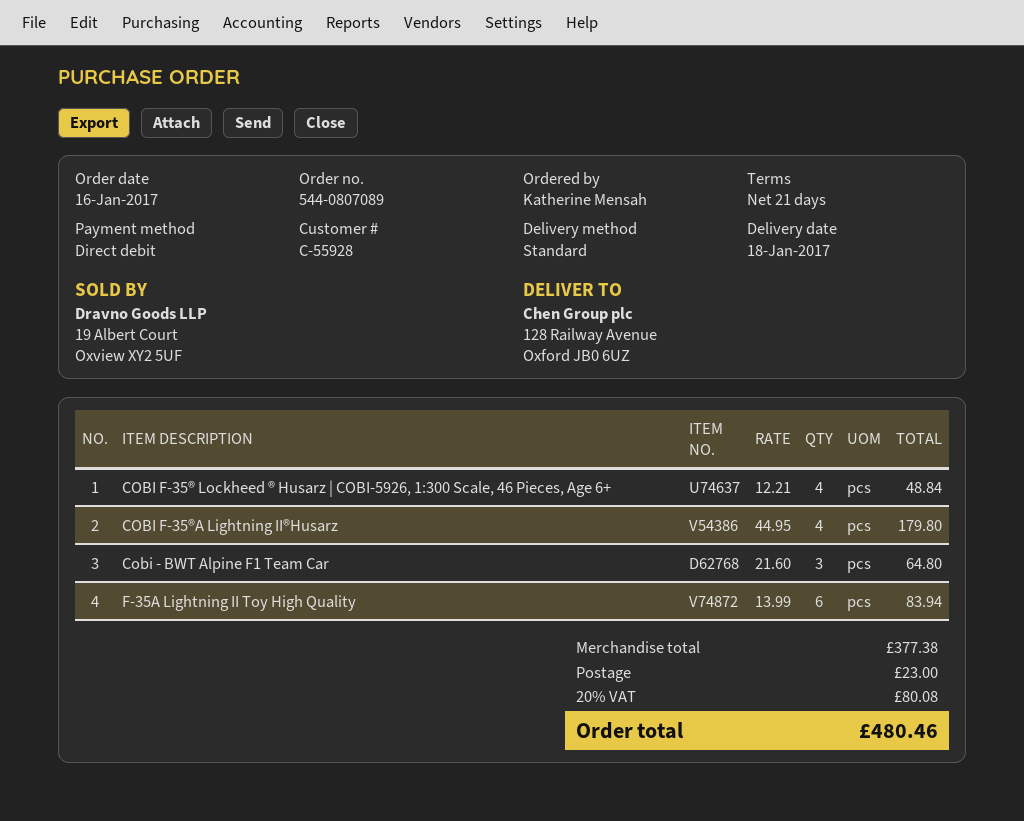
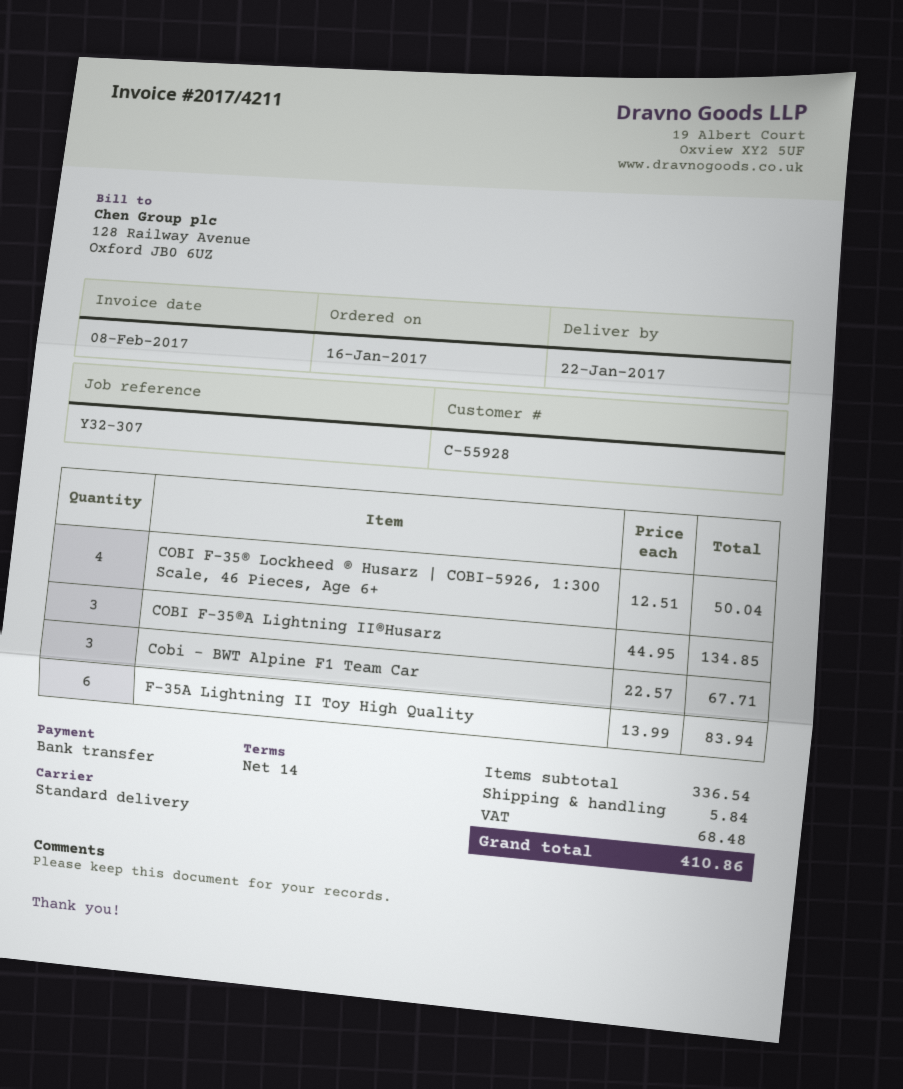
delivery date: 2017-01-18 -> 2017-01-22
payment terms: 21 days -> 14 days
payment method: direct debit -> bank transfer
COBI F-35® Lockheed ® Husarz | COBI-5926, 1:300 Scale, 46 Pieces, Age 6+: 4 x 12.21 = 48.84 -> 4 x 12.51 = 50.04
COBI F-35®A Lightning II®Husarz: 4 x 44.95 = 179.80 -> 3 x 44.95 = 134.85
Cobi - BWT Alpine F1 Team Car: 3 x 21.60 = 64.80 -> 3 x 22.57 = 67.71
subtotal: 377.38 -> 336.54
shipping: 23.00 -> 5.84
tax: 80.08 -> 68.48
total: 480.46 -> 410.86

